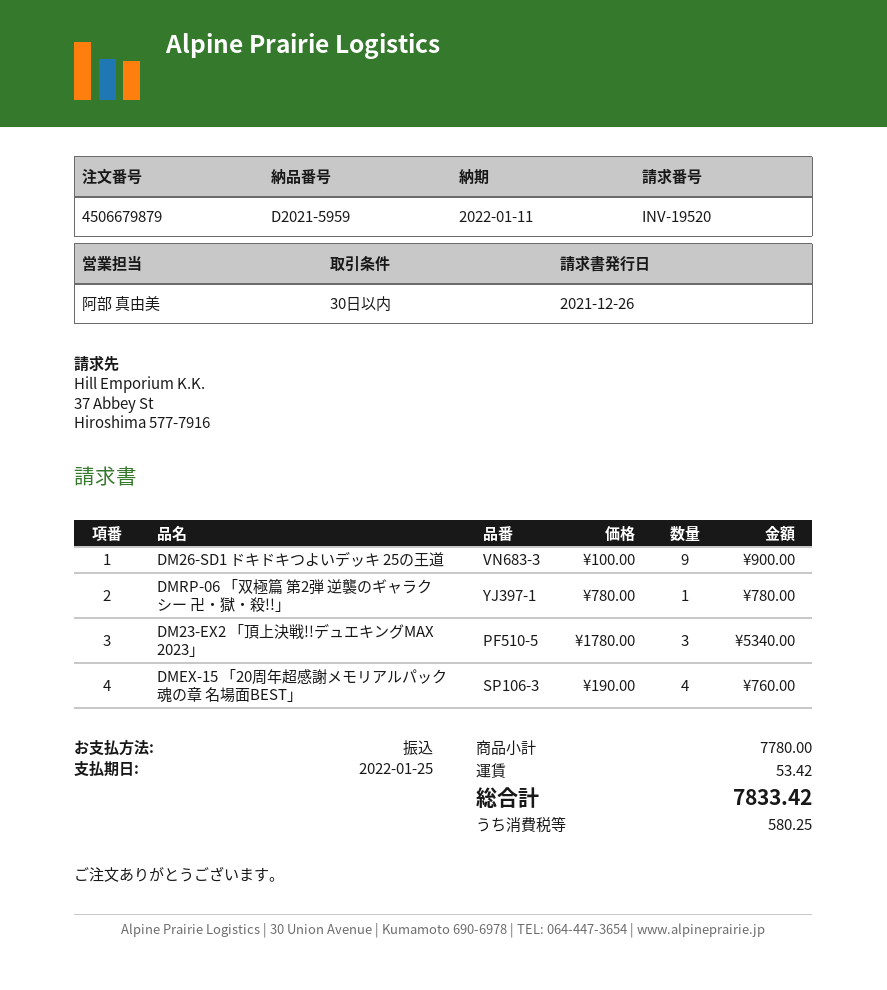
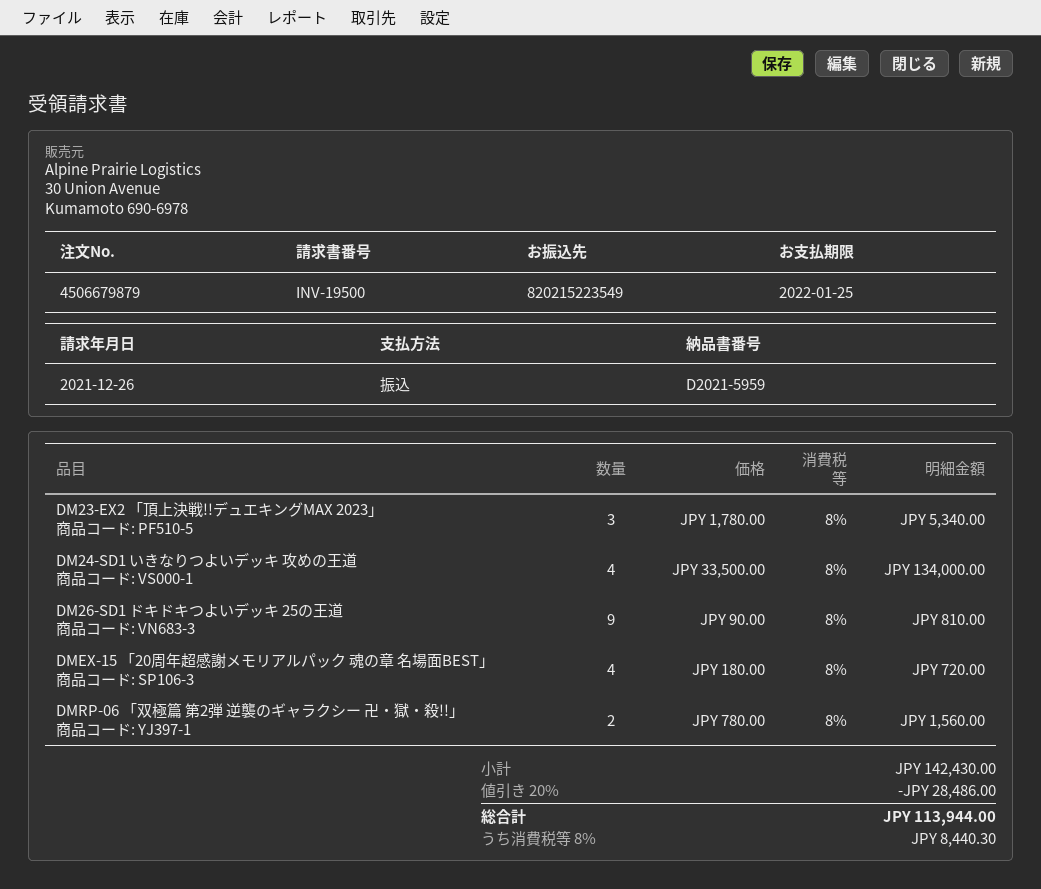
invoice number: INV-19520 -> INV-19500
DM26-SD1 ドキドキつよいデッキ 25の王道: 9 x 100.00 = 900.00 -> 9 x 90.00 = 810.00
DMRP-06 「双極篇 第2弾 逆襲のギャラクシー 卍・獄・殺!!」: 1 x 780.00 = 780.00 -> 2 x 780.00 = 1560.00
DMEX-15 「20周年超感謝メモリアルパック 魂の章 名場面BEST」: 4 x 190.00 = 760.00 -> 4 x 180.00 = 720.00
DM24-SD1 いきなりつよいデッキ 攻めの王道: none -> 4 x 33500.00 = 134000.00
subtotal: 7780.00 -> 142430.00
discount: none -> 20% = 28486.00
shipping: 53.42 -> none
tax: 580.25 -> 8440.30
total: 7833.42 -> 113944.00

